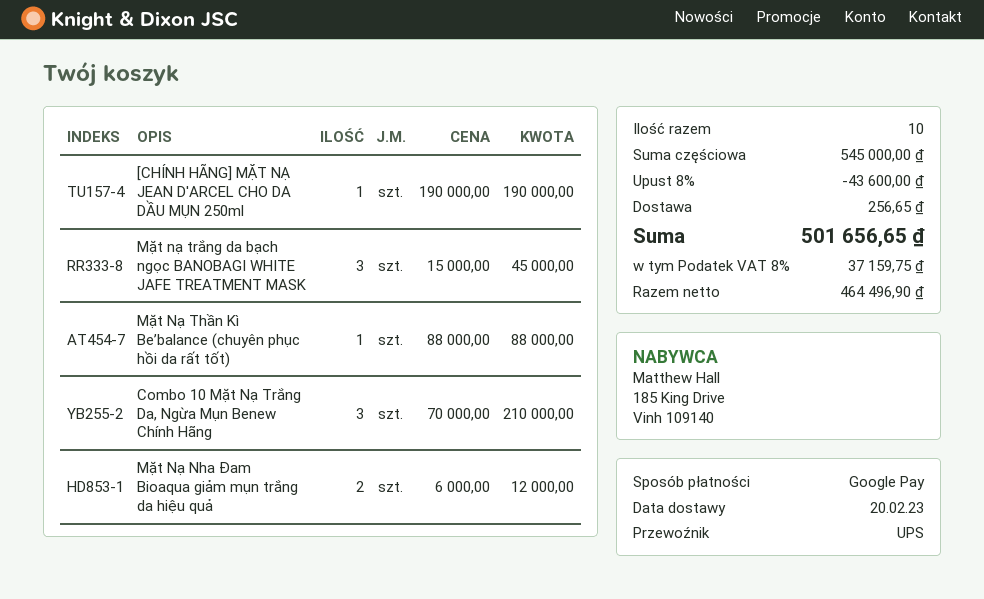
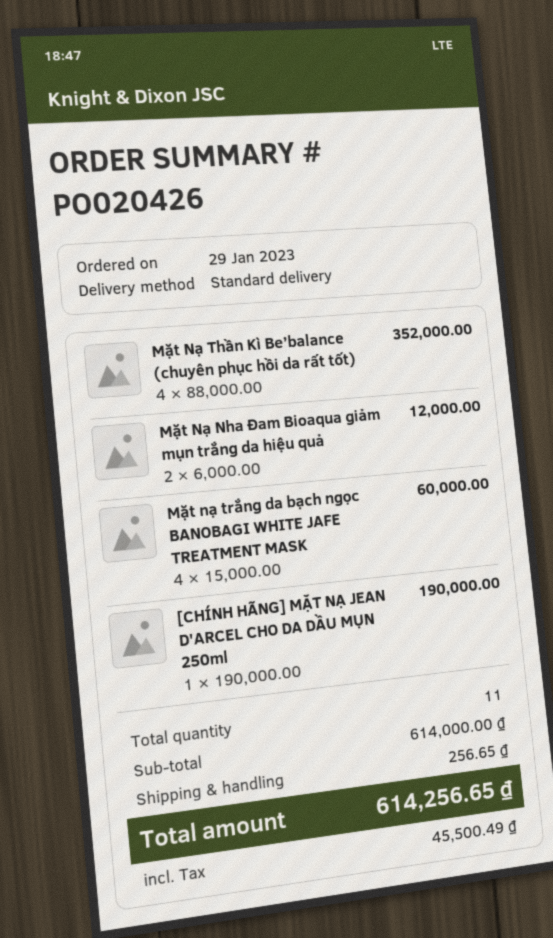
shipping method: UPS -> standard
Mặt nạ trắng da bạch ngọc BANOBAGI WHITE JAFE TREATMENT MASK: 3 x 15000.00 = 45000.00 -> 4 x 15000.00 = 60000.00
Mặt Nạ Thần Kì Be’balance (chuyên phục hồi da rất tốt): 1 x 88000.00 = 88000.00 -> 4 x 88000.00 = 352000.00
Combo 10 Mặt Nạ Trắng Da, Ngừa Mụn Benew Chính Hãng: 3 x 70000.00 = 210000.00 -> none
total quantity: 10 -> 11
subtotal: 545000.00 -> 614000.00
discount: 8% = 43600.00 -> none
tax: 37159.75 -> 45500.49
total: 501656.65 -> 614256.65

